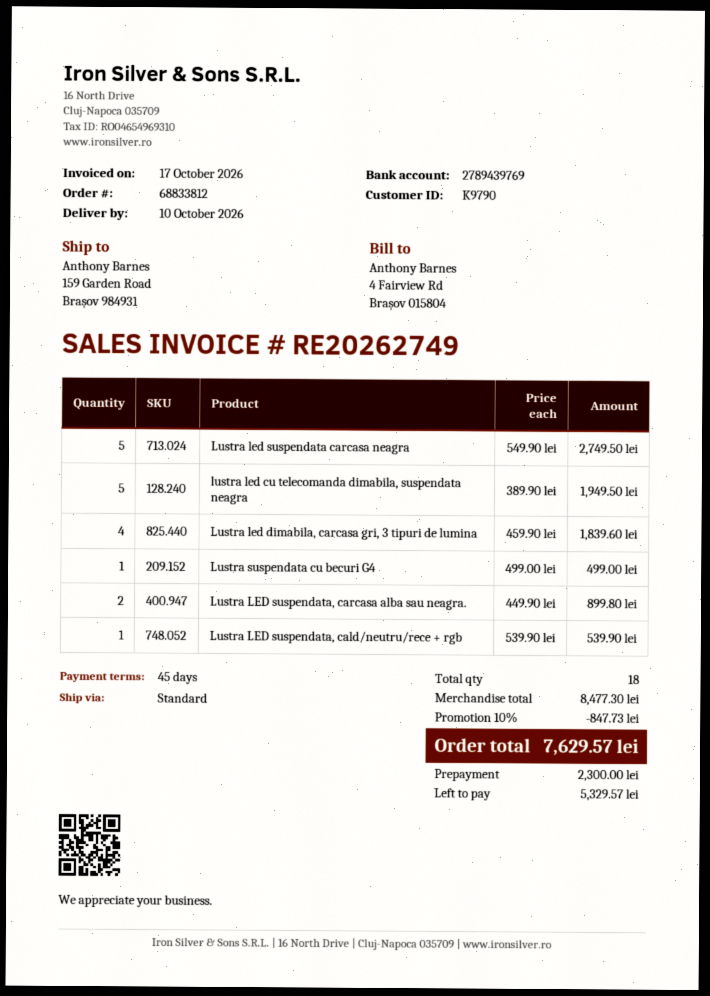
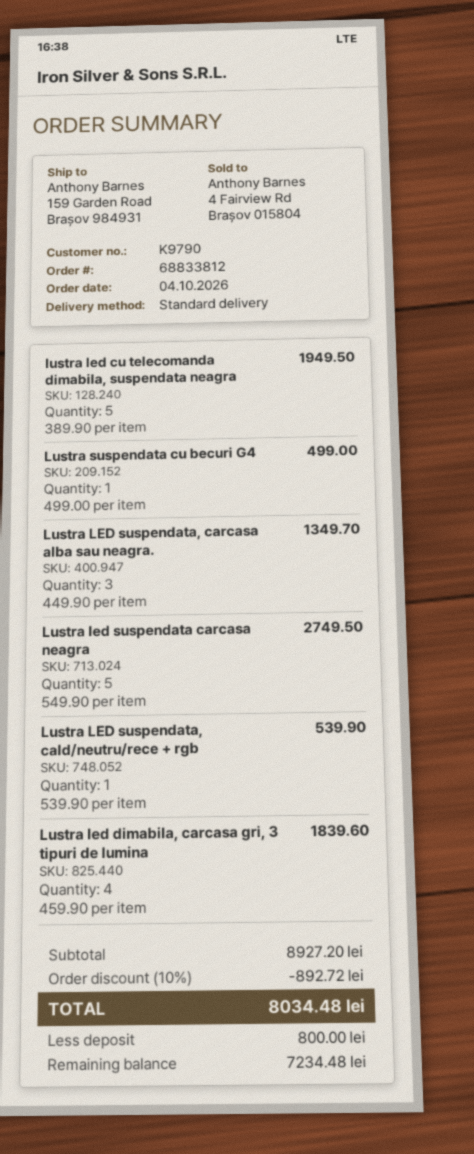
Lustra LED suspendata, carcasa alba sau neagra.: 2 x 449.90 = 899.80 -> 3 x 449.90 = 1349.70
subtotal: 8477.30 -> 8927.20
discount: 10% = 847.73 -> 10% = 892.72
total: 7629.57 -> 8034.48
deposit: 2300.00 -> 800.00
balance: 5329.57 -> 7234.48

